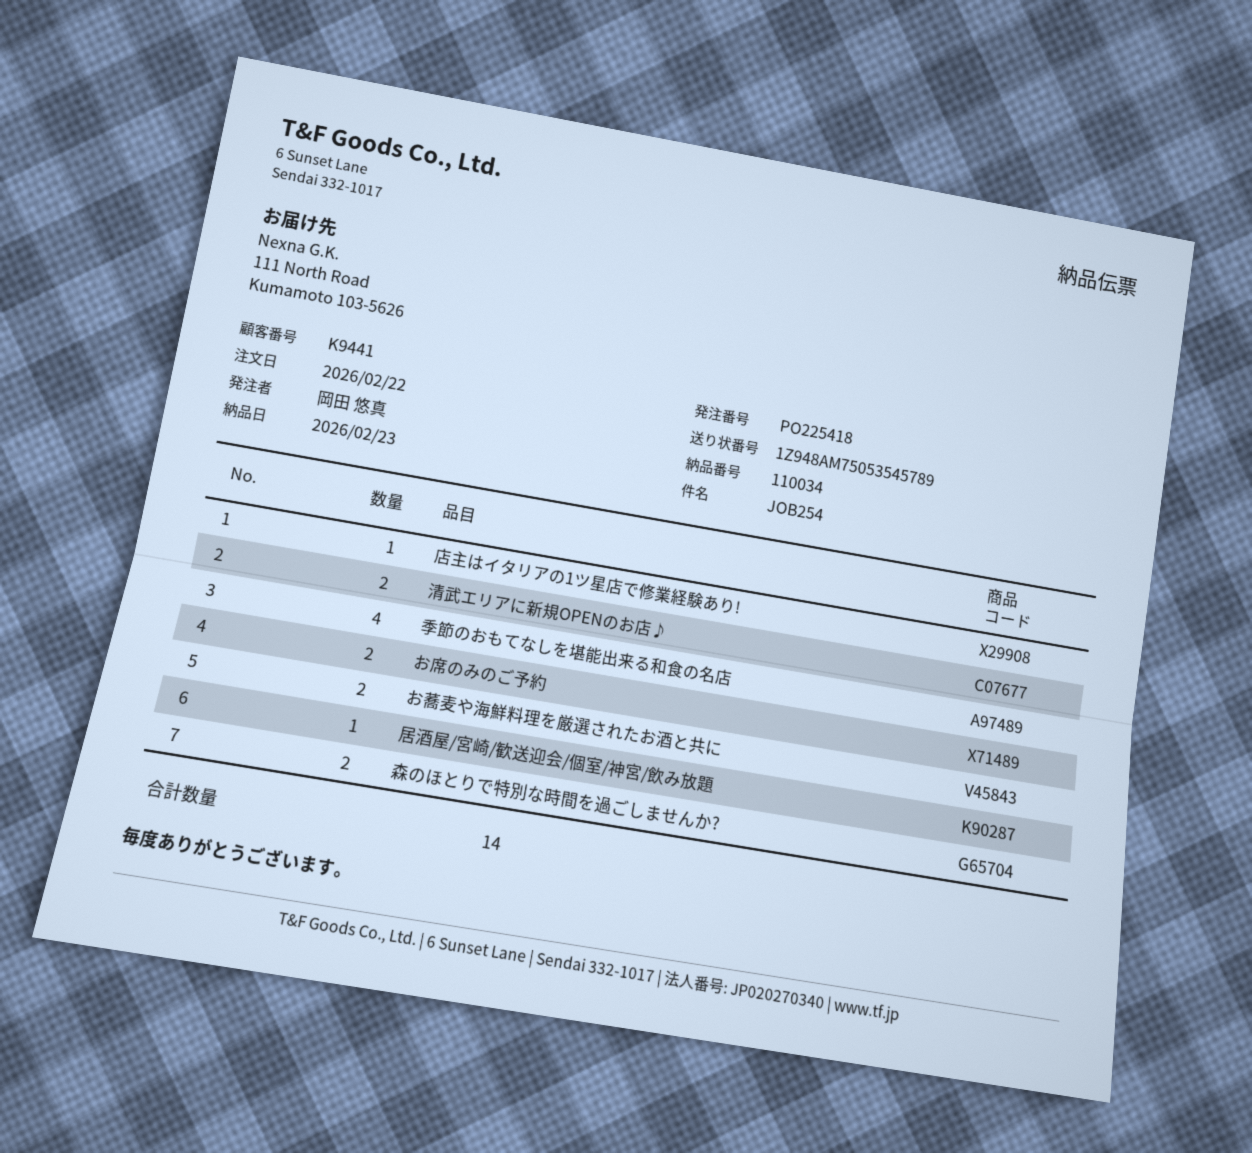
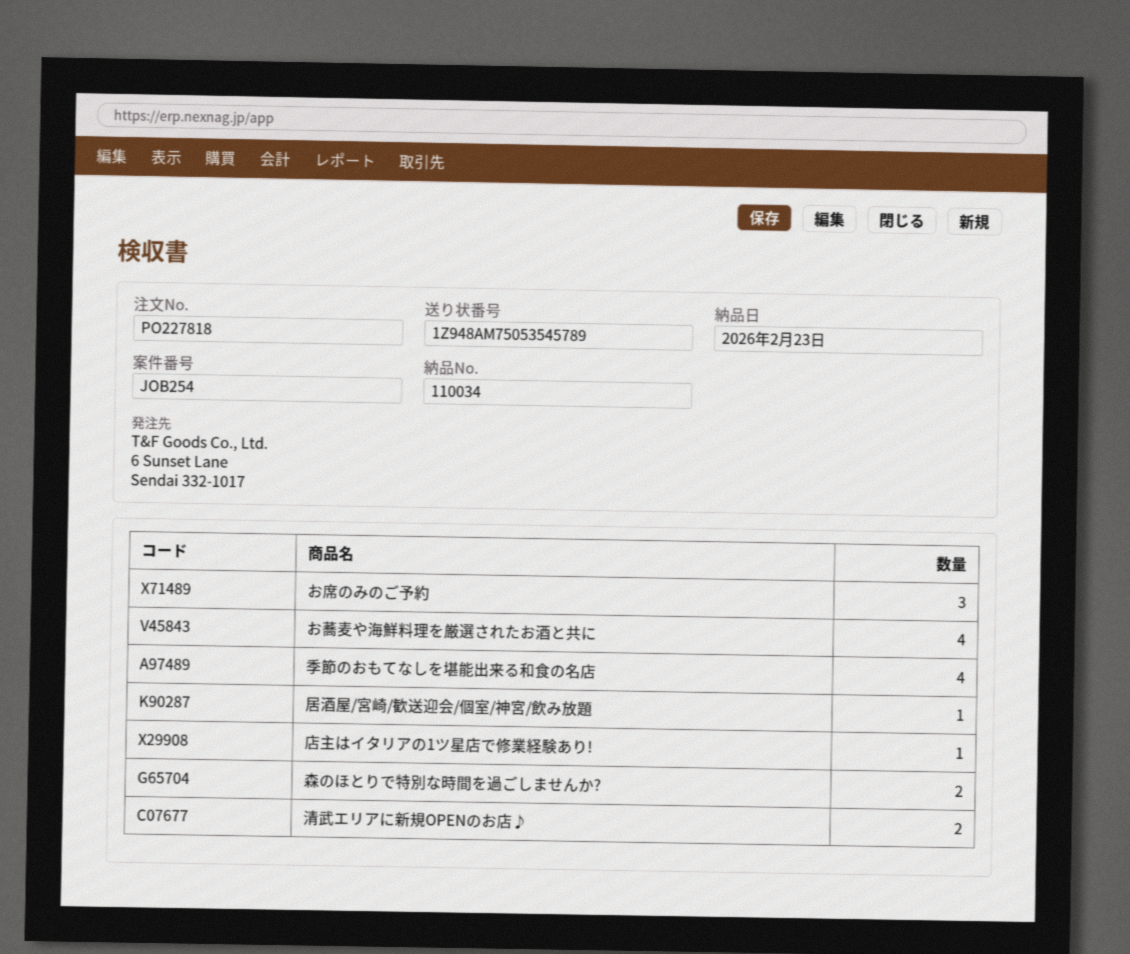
order number: PO225418 -> PO227818
お席のみのご予約: 2 -> 3
お蕎麦や海鮮料理を厳選されたお酒と共に: 2 -> 4

